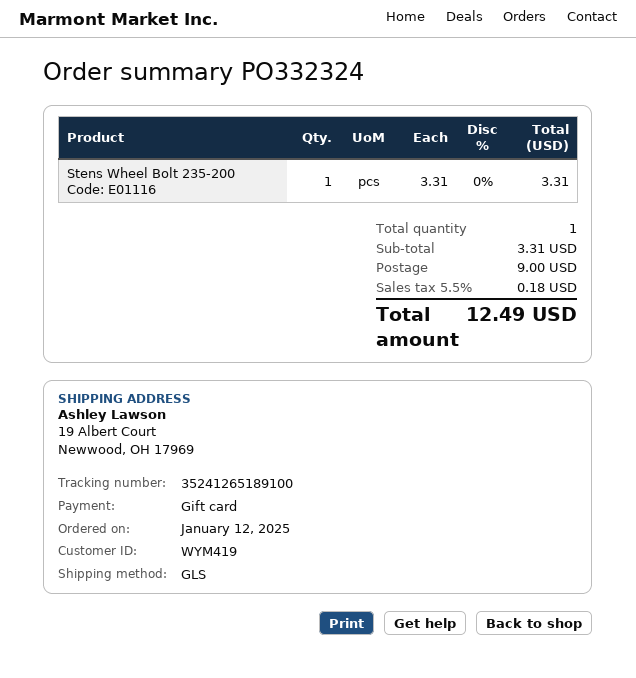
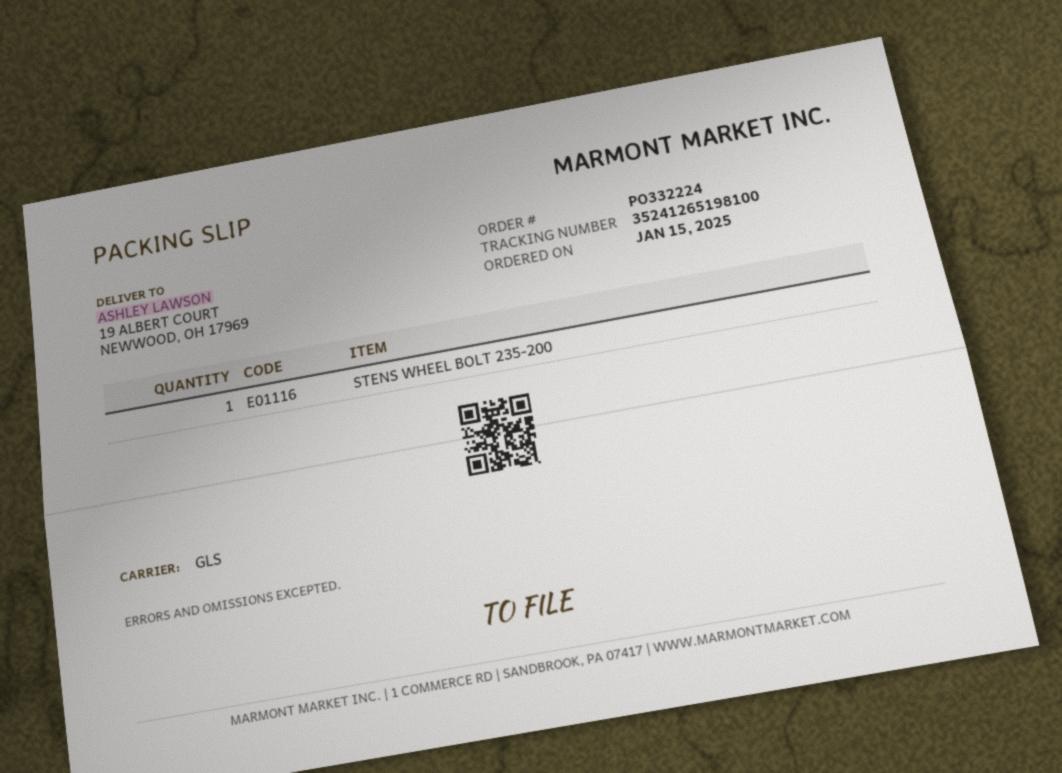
order number: PO332324 -> PO332224
order date: 2025-01-12 -> 2025-01-15
tracking number: 35241265189100 -> 35241265198100

